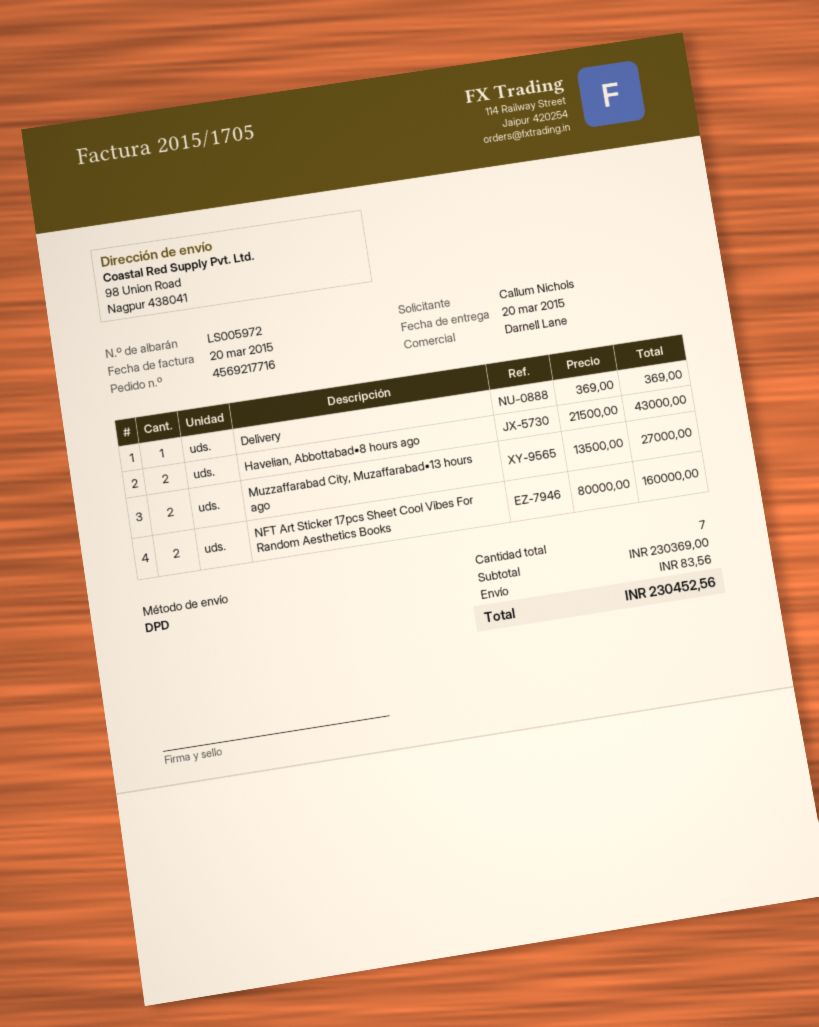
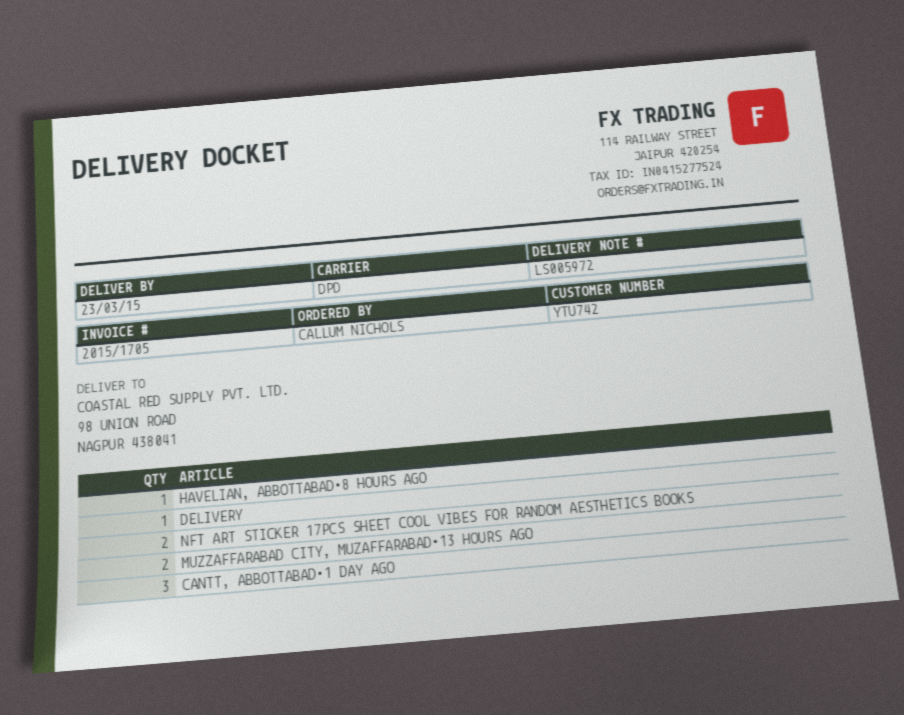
delivery date: 2015-03-20 -> 2015-03-23
Havelian, Abbottabad•8 hours ago: 2 -> 1
CANTT, ABBOTTABAD•1 DAY AGO: none -> 3

